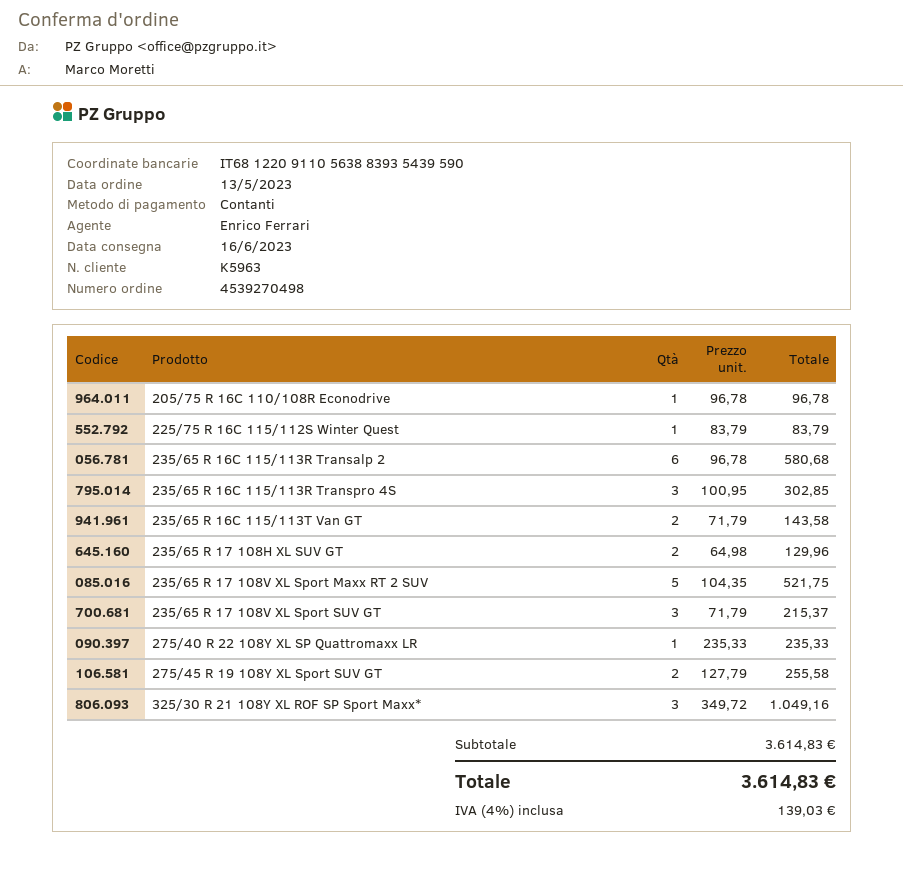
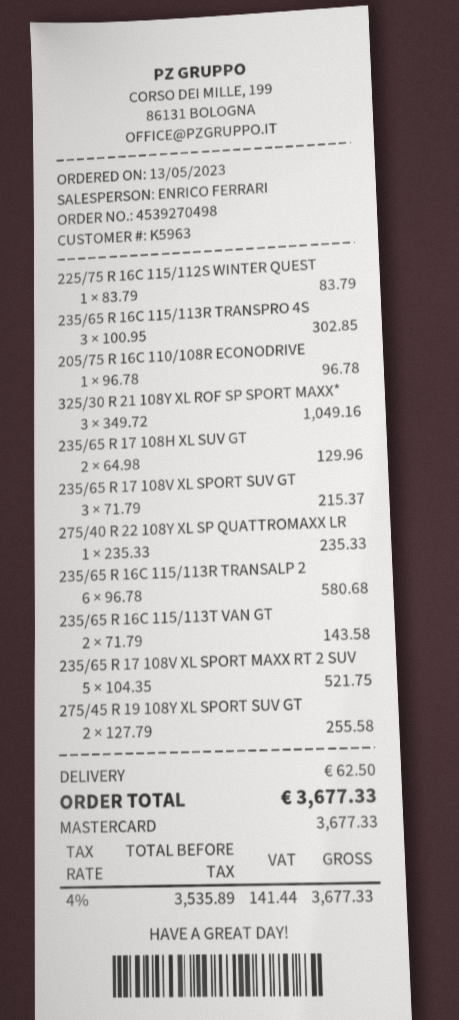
payment method: cash -> Mastercard
shipping: none -> 62.50
tax: 4% = 139.03 -> 4% = 141.44
total: 3614.83 -> 3677.33

